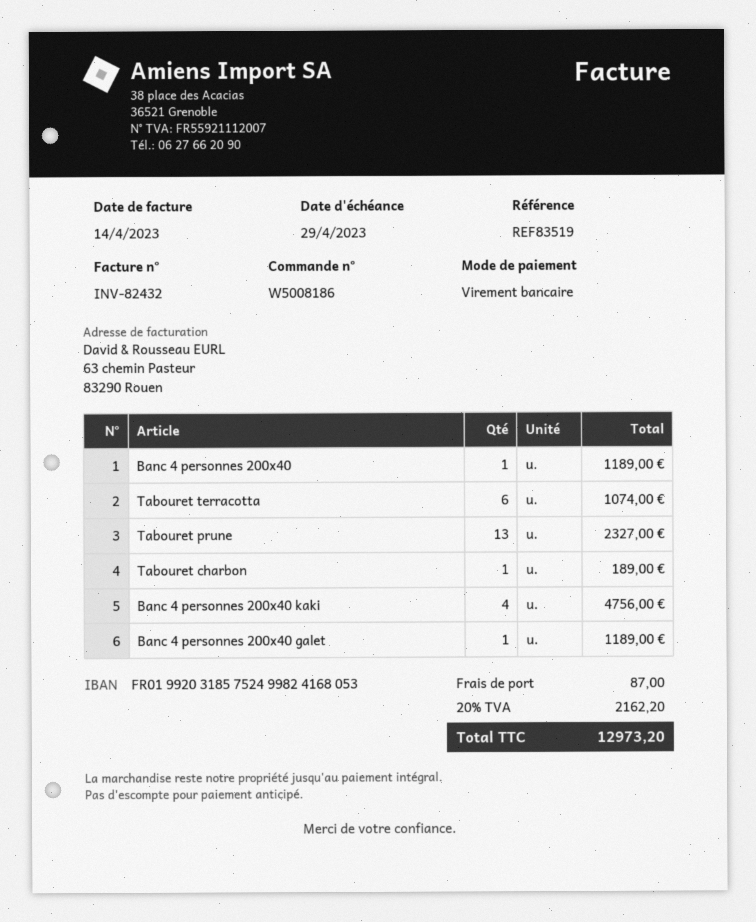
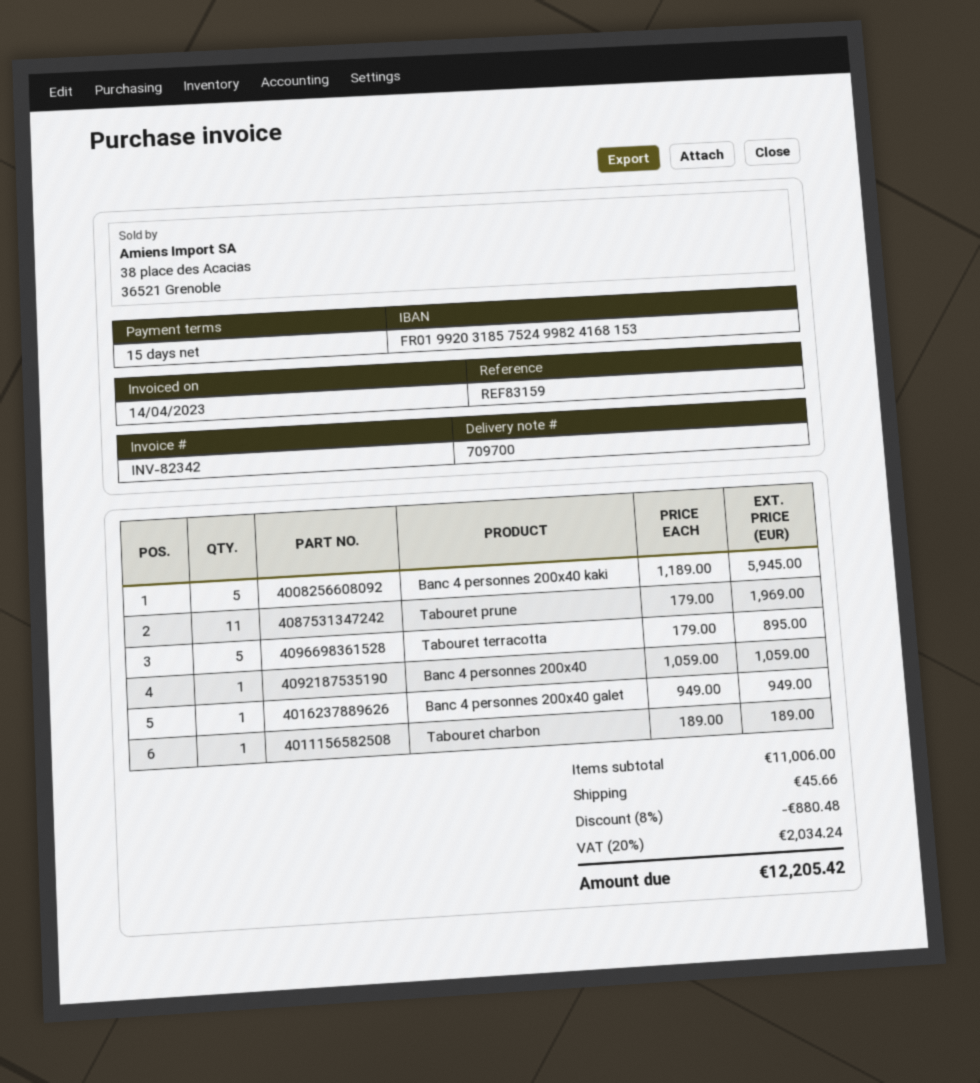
invoice number: INV-82432 -> INV-82342
reference: REF83519 -> REF83159
bank account: FR0199203185752499824168053 -> FR0199203185752499824168153
Banc 4 personnes 200x40: 1 for 1189.00 -> 1 for 1059.00
Tabouret terracotta: 6 for 1074.00 -> 5 for 895.00
Tabouret prune: 13 for 2327.00 -> 11 for 1969.00
Banc 4 personnes 200x40 kaki: 4 for 4756.00 -> 5 for 5945.00
Banc 4 personnes 200x40 galet: 1 for 1189.00 -> 1 for 949.00
discount: none -> 8% = 880.48
shipping: 87.00 -> 45.66
tax: 20% = 2162.20 -> 20% = 2034.24
total: 12973.20 -> 12205.42

